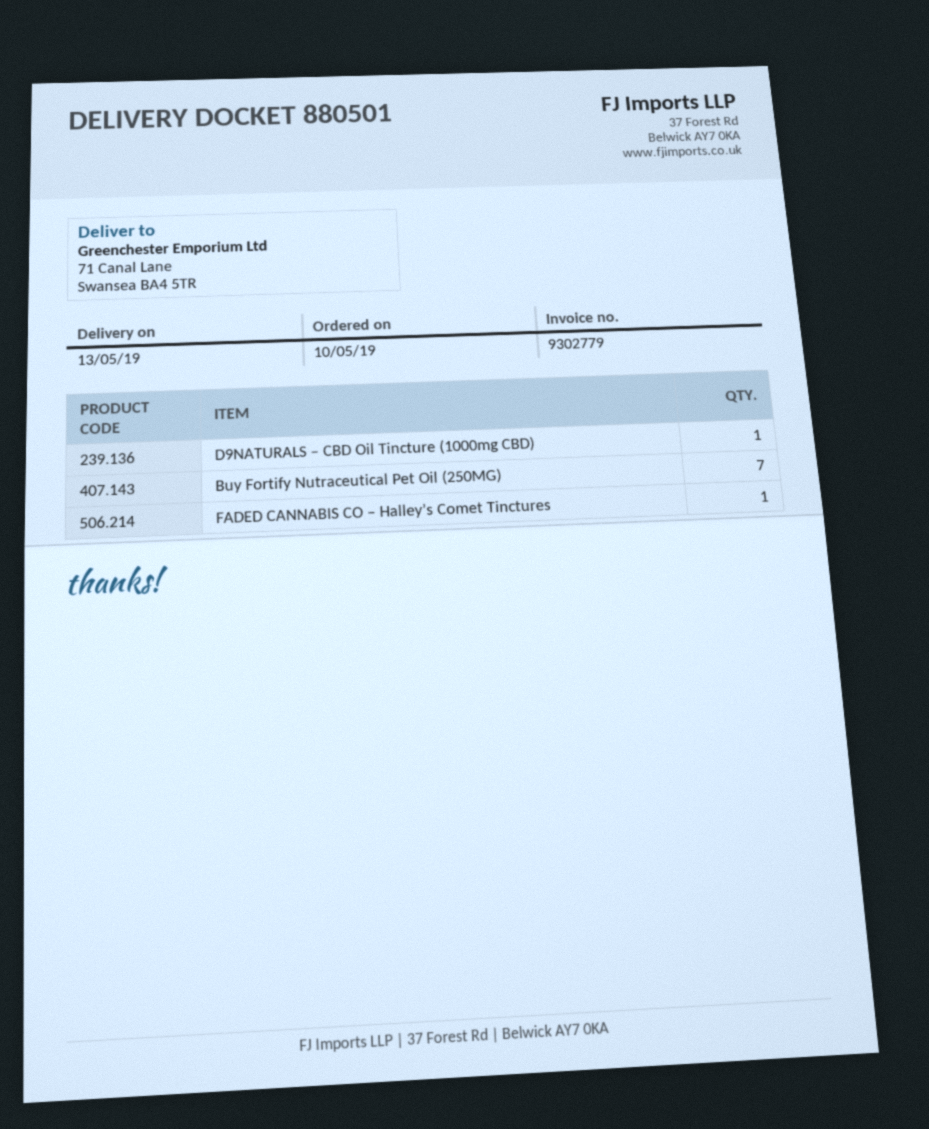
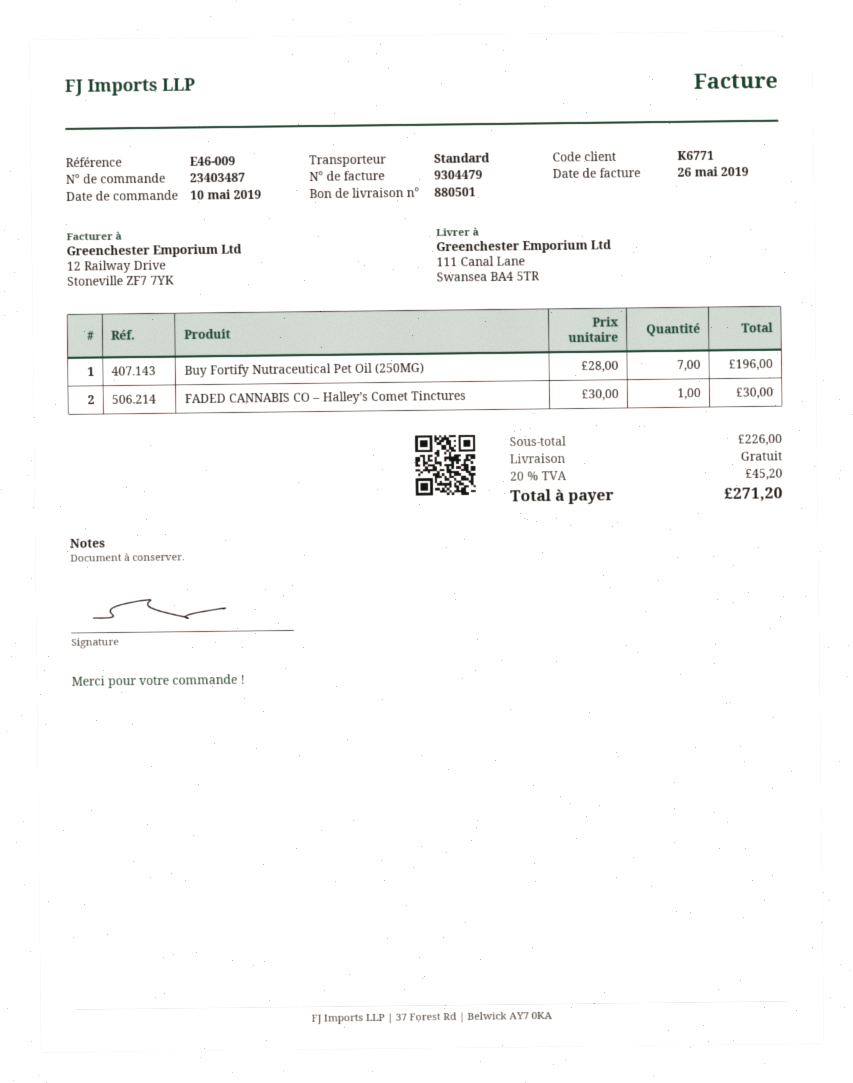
invoice number: 9302779 -> 9304479
ship to: 71 Canal Lane, Swansea BA4 5TR -> 111 Canal Lane, Swansea BA4 5TR
D9NATURALS – CBD Oil Tincture (1000mg CBD): 1 -> none

